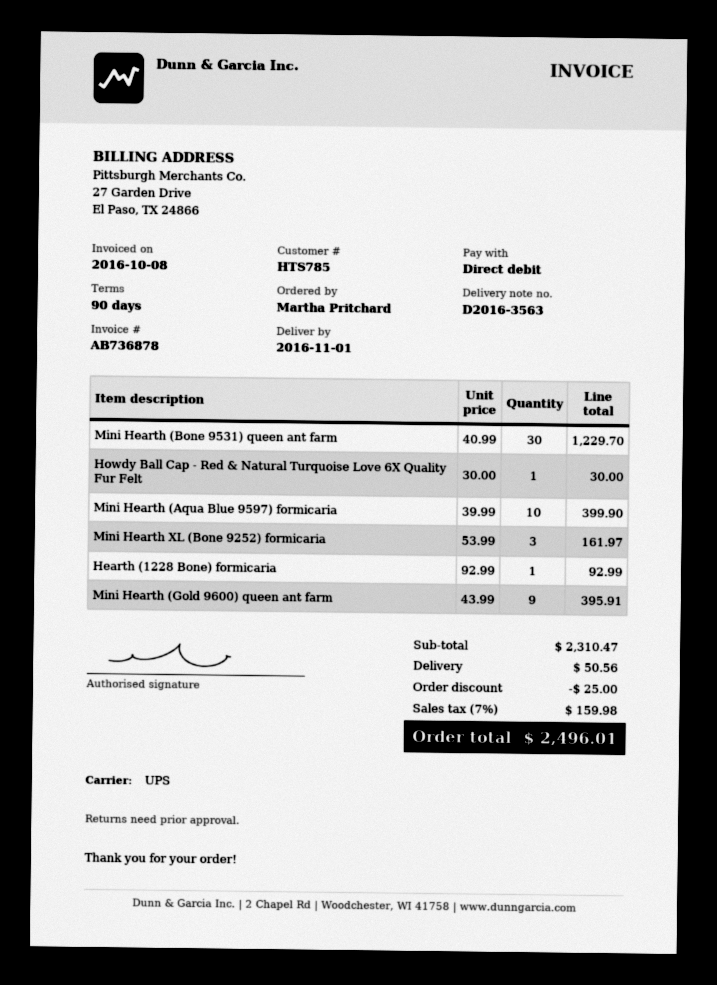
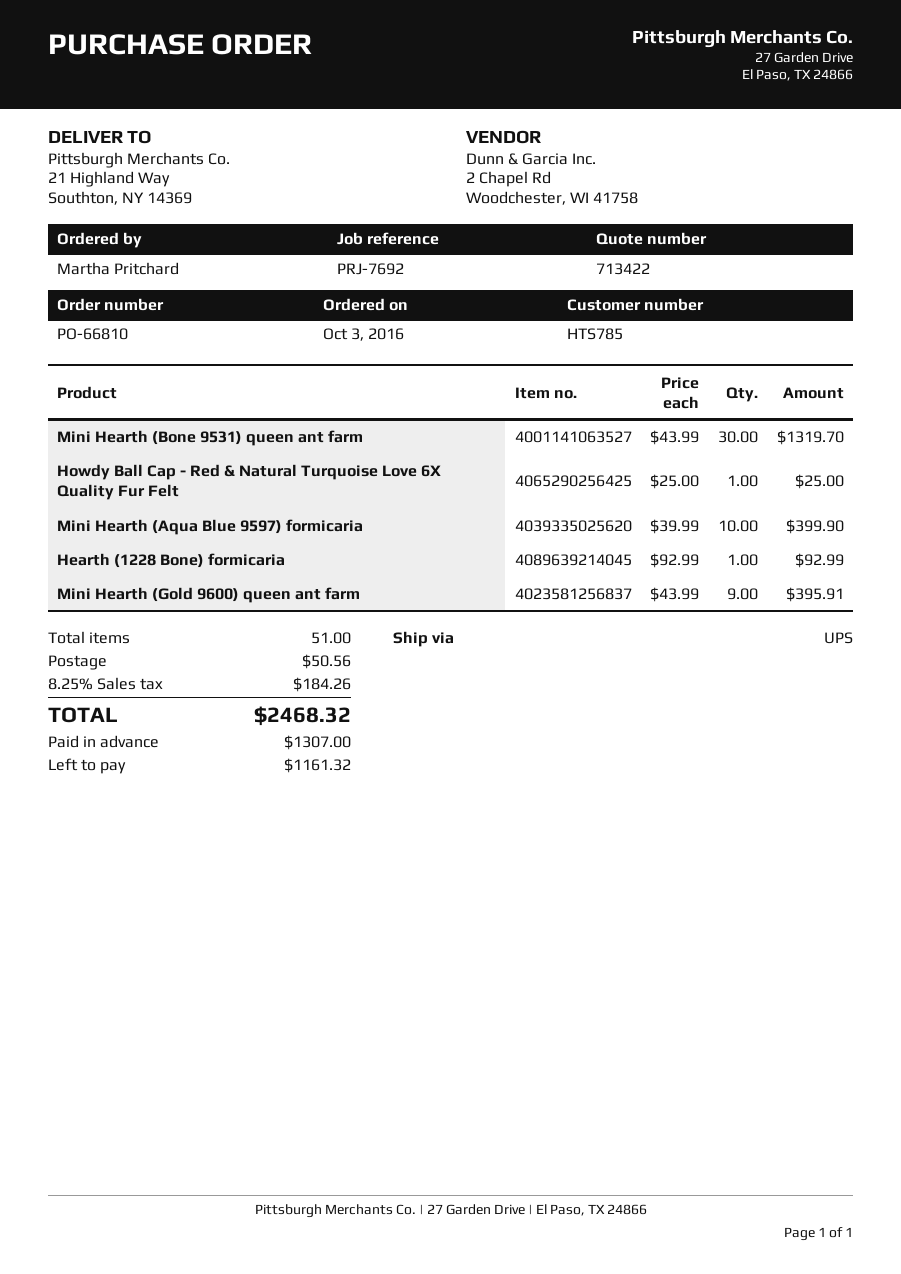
Mini Hearth (Bone 9531) queen ant farm: 30 x 40.99 = 1229.70 -> 30 x 43.99 = 1319.70
Howdy Ball Cap - Red & Natural Turquoise Love 6X Quality Fur Felt: 1 x 30.00 = 30.00 -> 1 x 25.00 = 25.00
Mini Hearth XL (Bone 9252) formicaria: 3 x 53.99 = 161.97 -> none
discount: 25.00 -> none
tax: 7% = 159.98 -> 8.25% = 184.26
total: 2496.01 -> 2468.32

